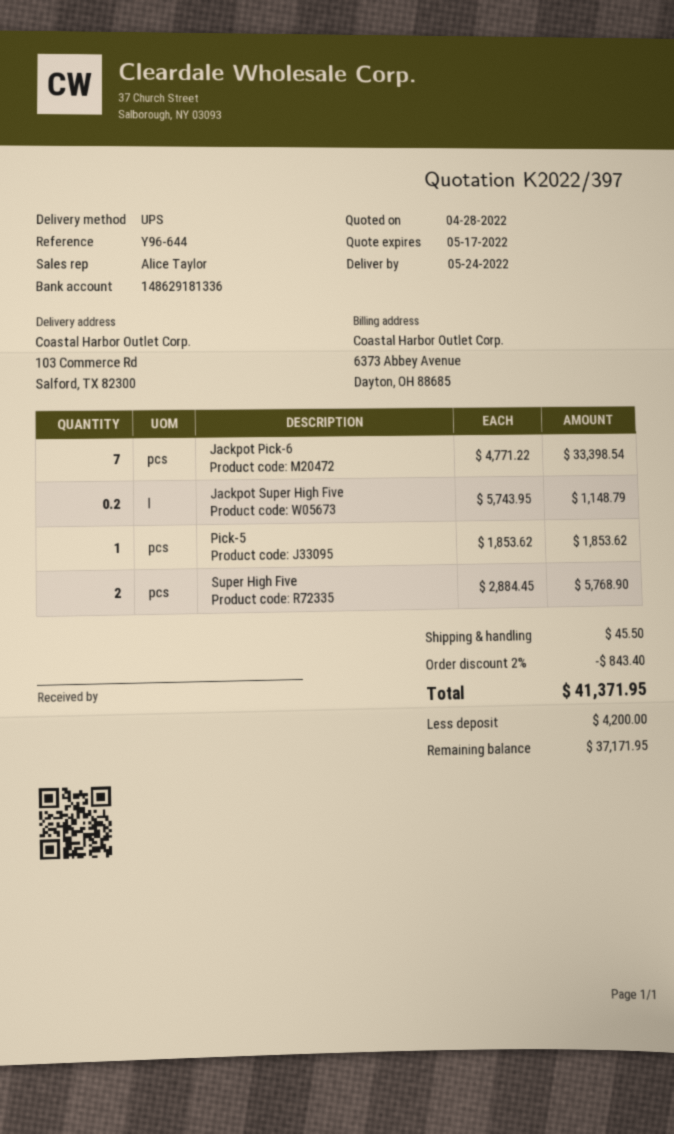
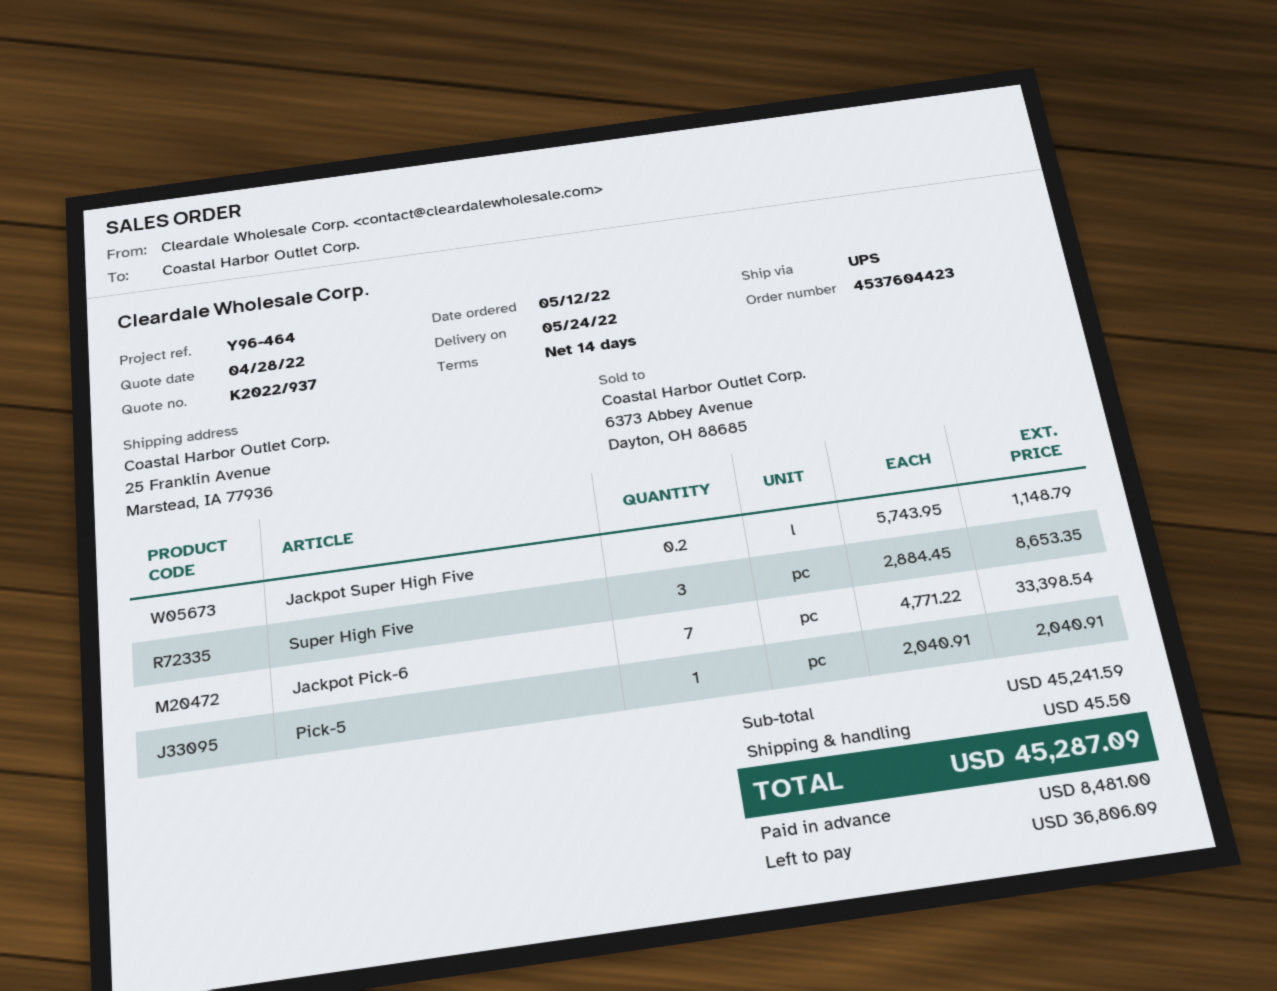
quote number: K2022/397 -> K2022/937
reference: Y96-644 -> Y96-464
ship to: 103 Commerce Rd, Salford, TX 82300 -> 25 Franklin Avenue, Marstead, IA 77936
Pick-5: 1 x 1853.62 = 1853.62 -> 1 x 2040.91 = 2040.91
Super High Five: 2 x 2884.45 = 5768.90 -> 3 x 2884.45 = 8653.35
discount: 2% = 843.40 -> none
total: 41371.95 -> 45287.09
deposit: 4200.00 -> 8481.00
balance: 37171.95 -> 36806.09

